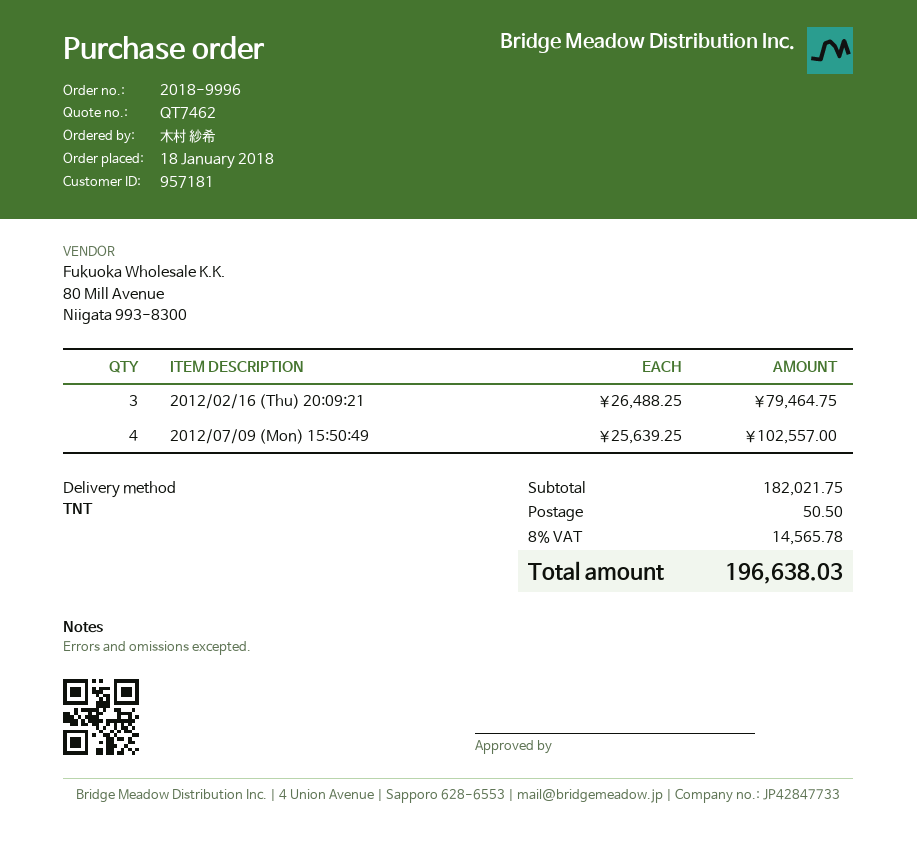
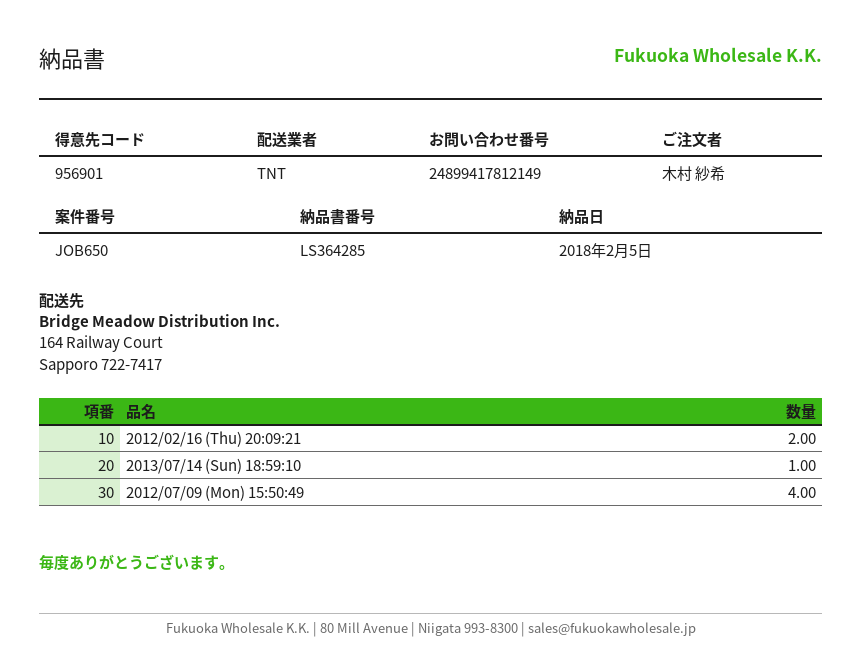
customer number: 957181 -> 956901
2012/02/16 (Thu) 20:09:21: 3 -> 2
2013/07/14 (Sun) 18:59:10: none -> 1

